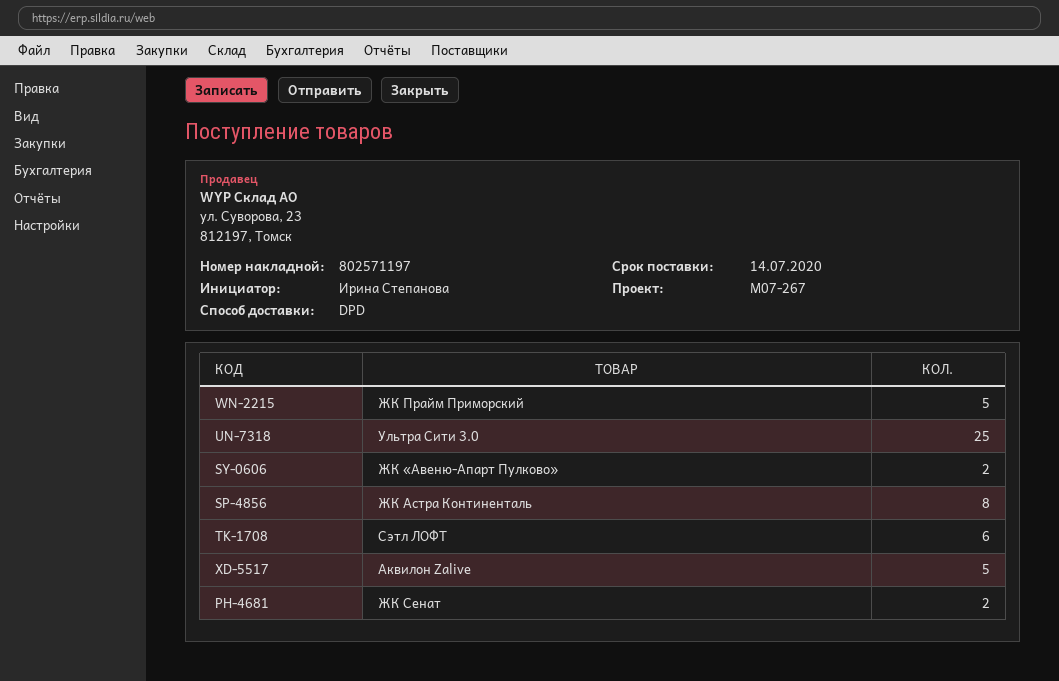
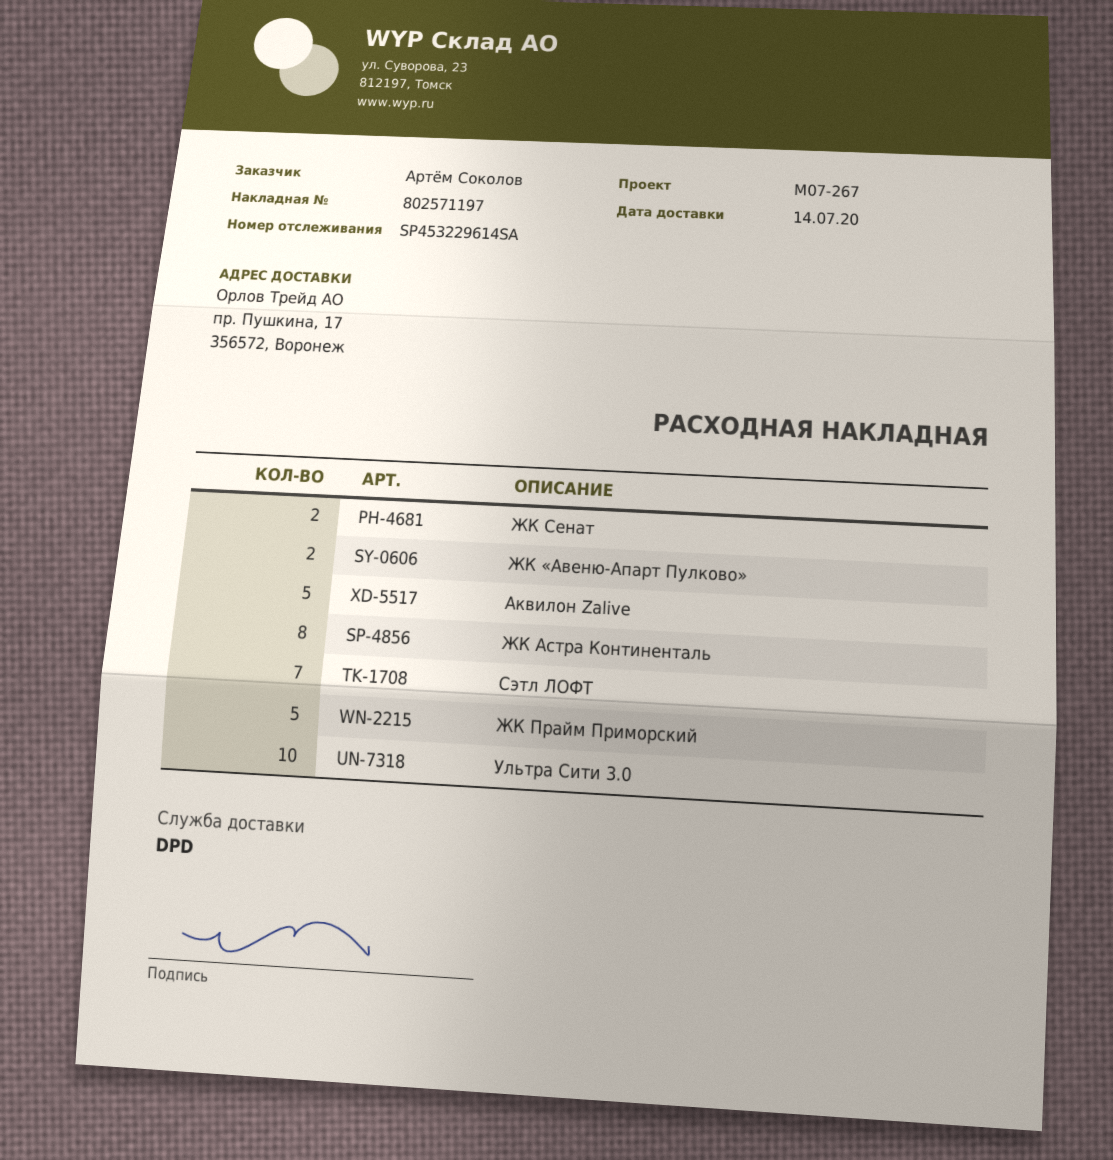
ordered by: Ирина Степанова -> Артём Соколов
Ультра Сити 3.0: 25 -> 10
Сэтл ЛОФТ: 6 -> 7

